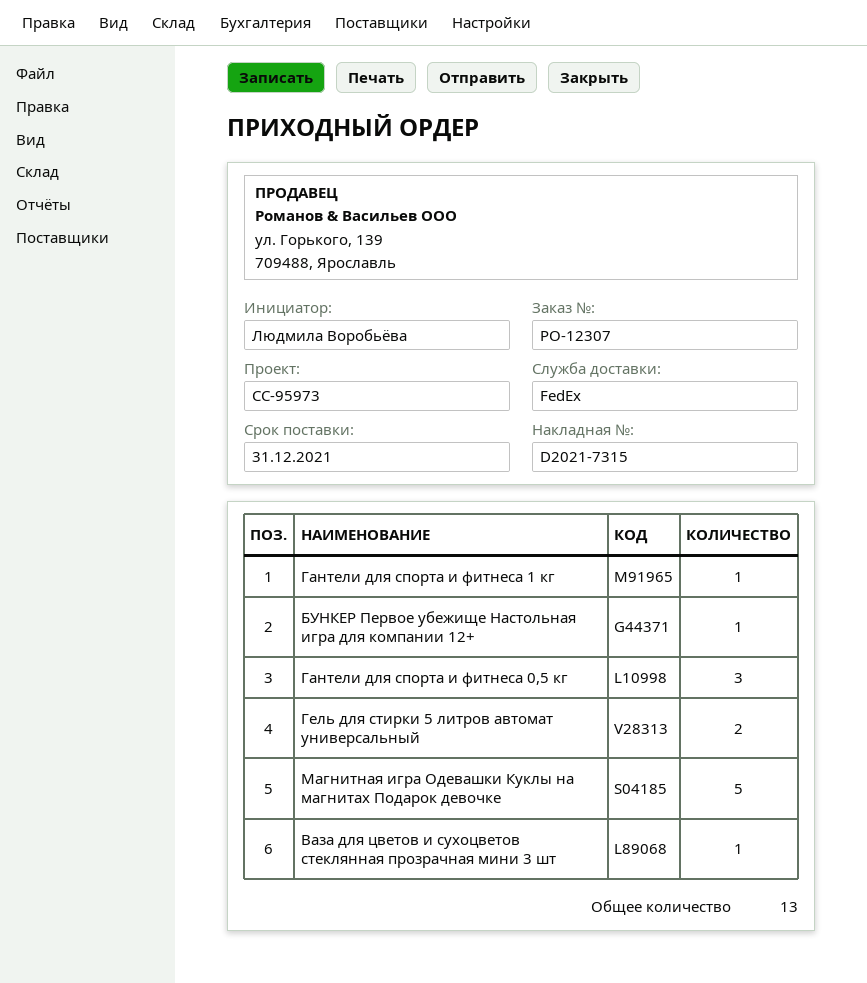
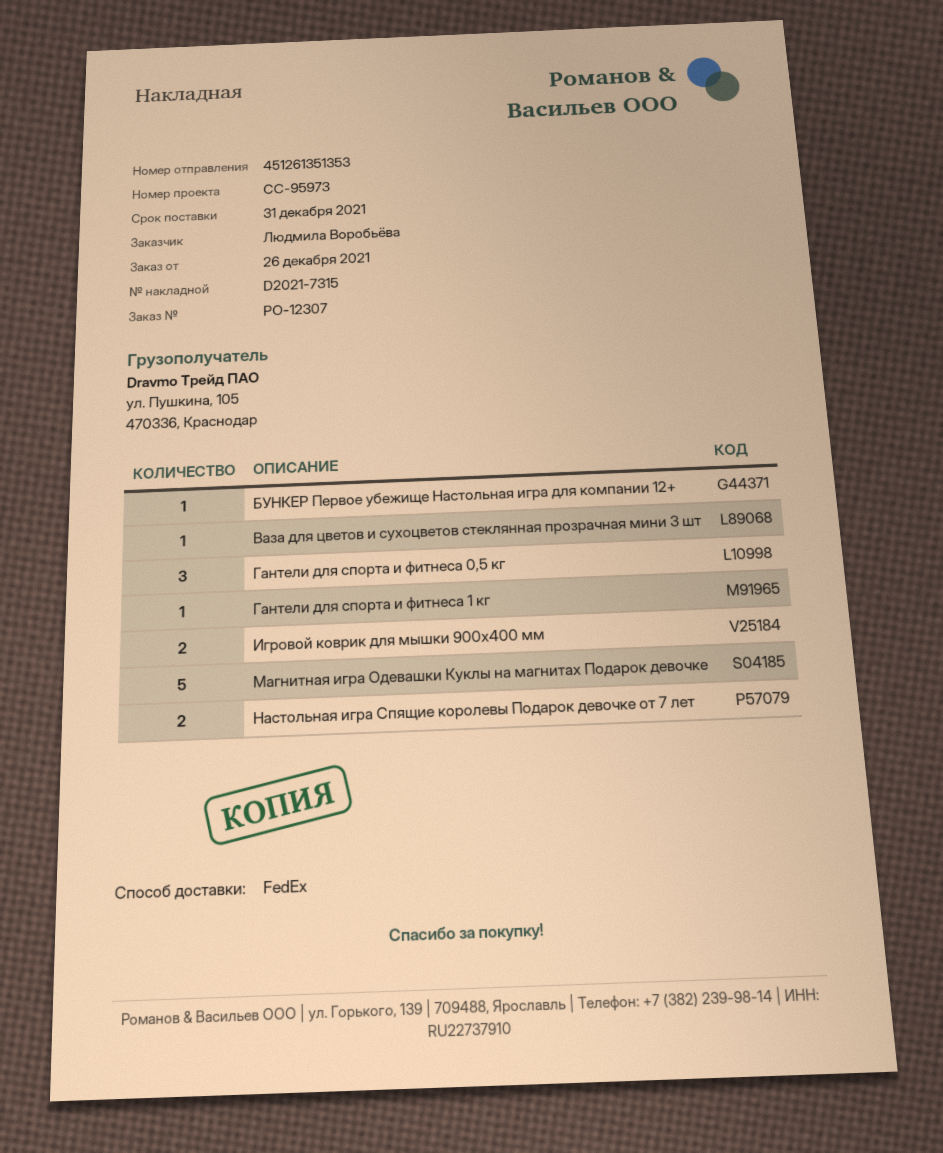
Гель для стирки 5 литров автомат универсальный: 2 -> none
Игровой коврик для мышки 900х400 мм: none -> 2
Настольная игра Спящие королевы Подарок девочке от 7 лет: none -> 2

